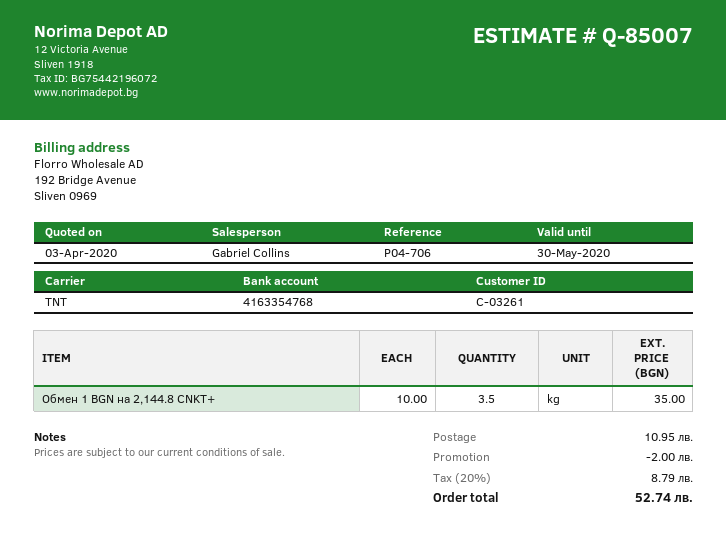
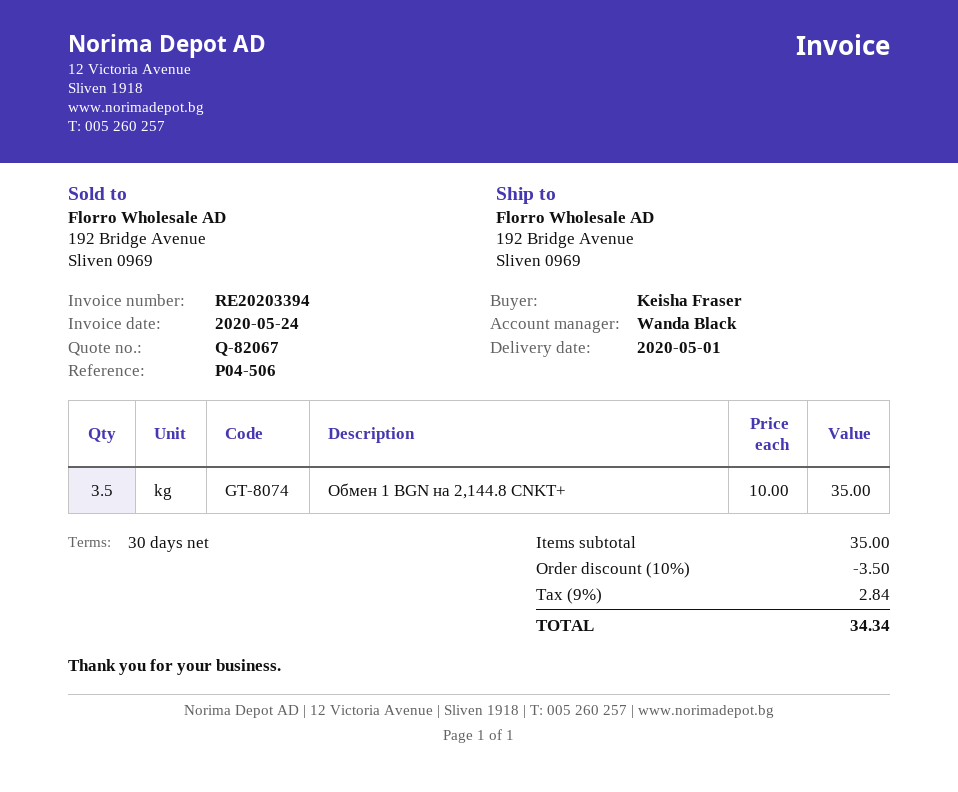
quote number: Q-85007 -> Q-82067
reference: P04-706 -> P04-506
sales rep: Gabriel Collins -> Wanda Black
discount: 2.00 -> 3.50
shipping: 10.95 -> none
tax: 20% = 8.79 -> 9% = 2.84
total: 52.74 -> 34.34

